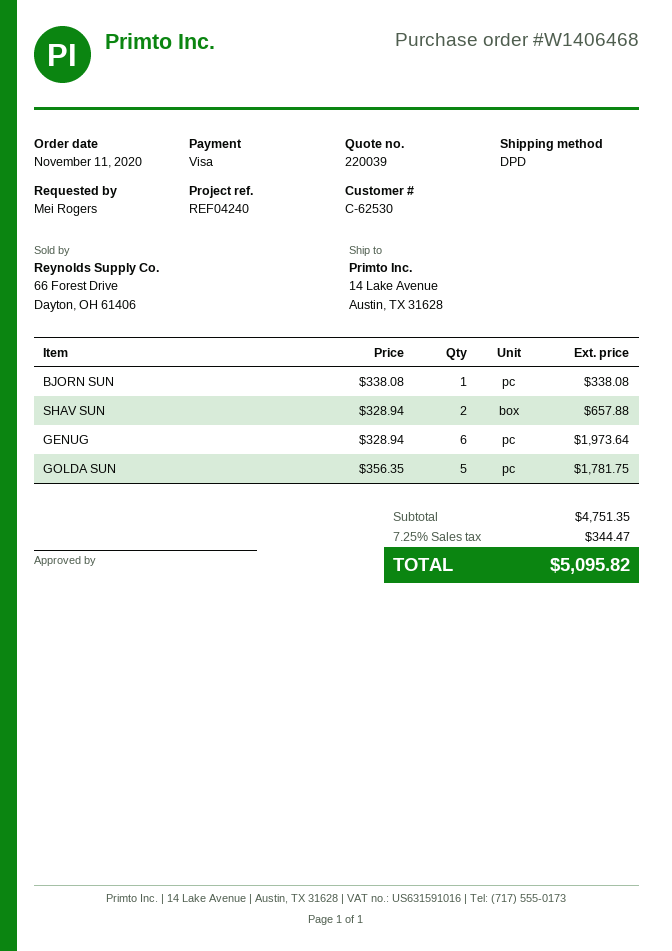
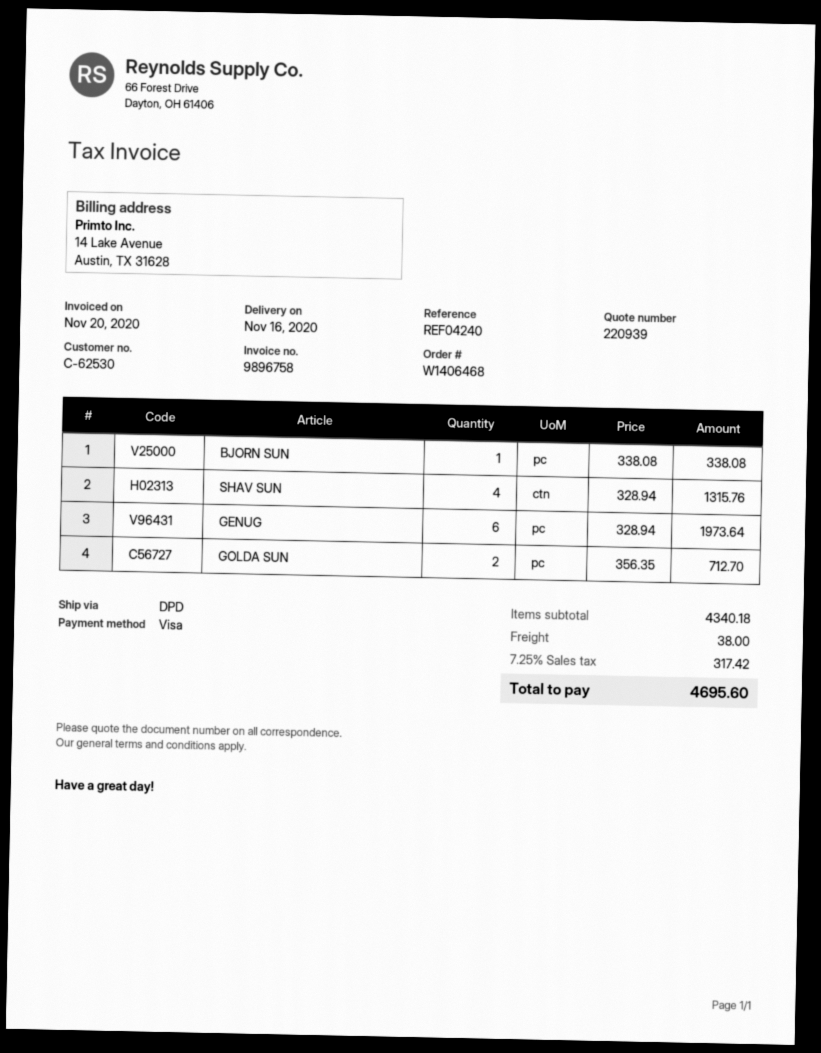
quote number: 220039 -> 220939
SHAV SUN: 2 x 328.94 = 657.88 -> 4 x 328.94 = 1315.76
GOLDA SUN: 5 x 356.35 = 1781.75 -> 2 x 356.35 = 712.70
subtotal: 4751.35 -> 4340.18
shipping: none -> 38.00
tax: 7.25% = 344.47 -> 7.25% = 317.42
total: 5095.82 -> 4695.60

